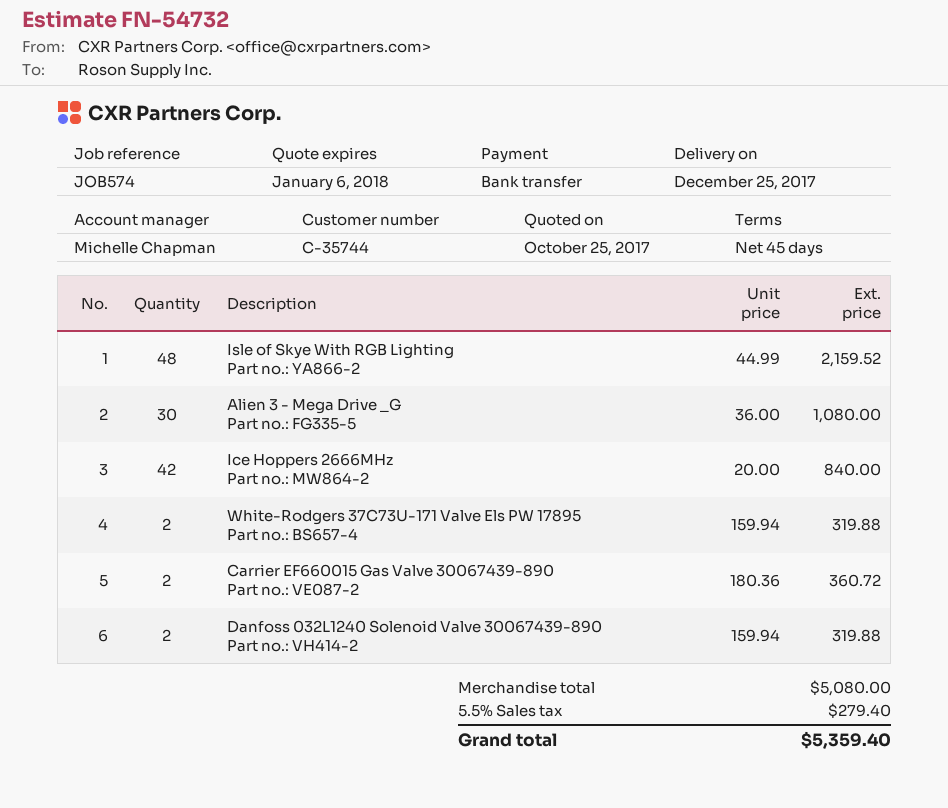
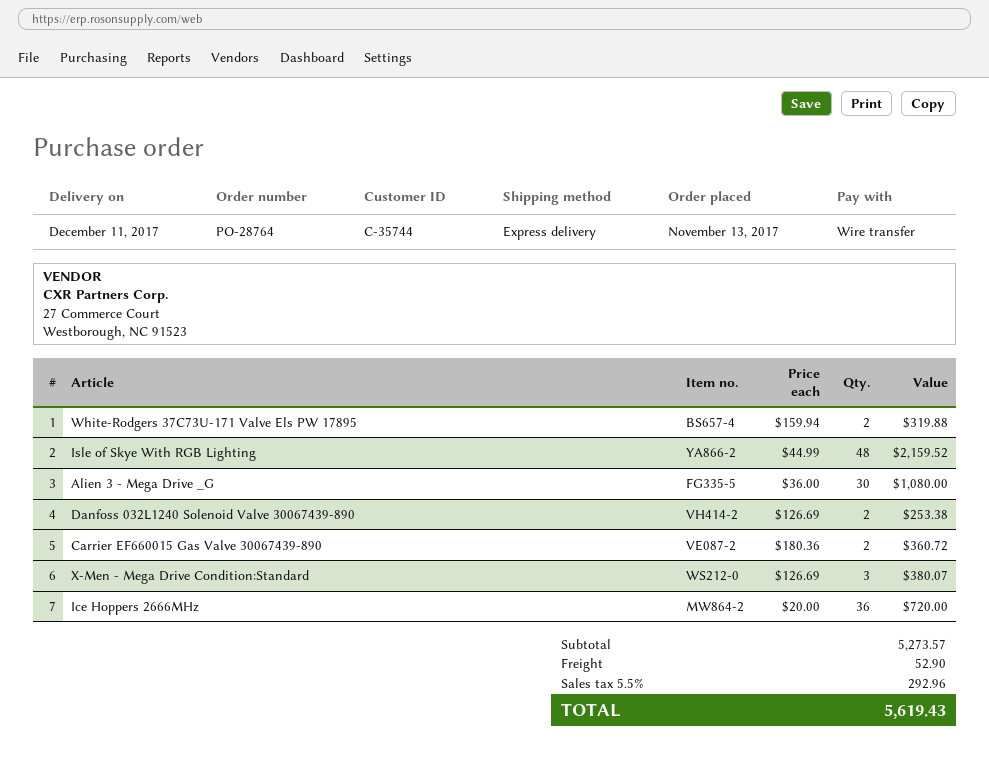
delivery date: 2017-12-25 -> 2017-12-11
Ice Hoppers 2666MHz: 42 x 20.00 = 840.00 -> 36 x 20.00 = 720.00
Danfoss 032L1240 Solenoid Valve 30067439-890: 2 x 159.94 = 319.88 -> 2 x 126.69 = 253.38
X-Men - Mega Drive Condition:Standard: none -> 3 x 126.69 = 380.07
subtotal: 5080.00 -> 5273.57
shipping: none -> 52.90
tax: 5.5% = 279.40 -> 5.5% = 292.96
total: 5359.40 -> 5619.43

